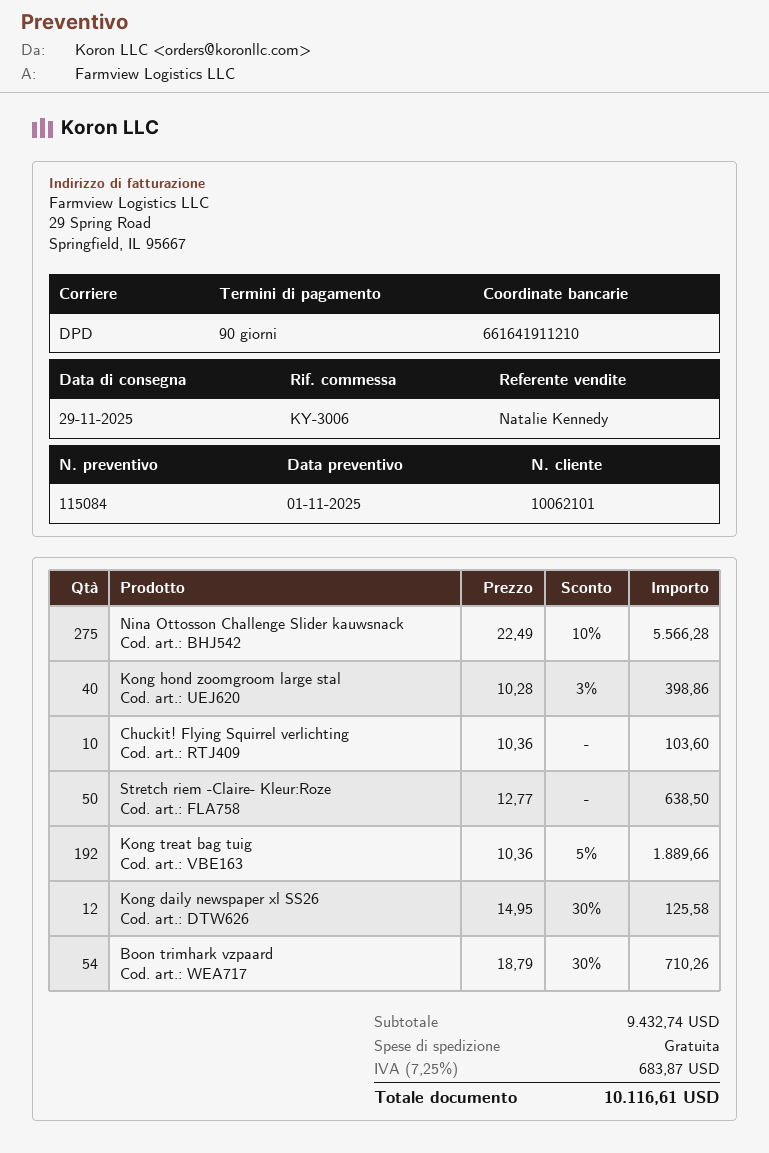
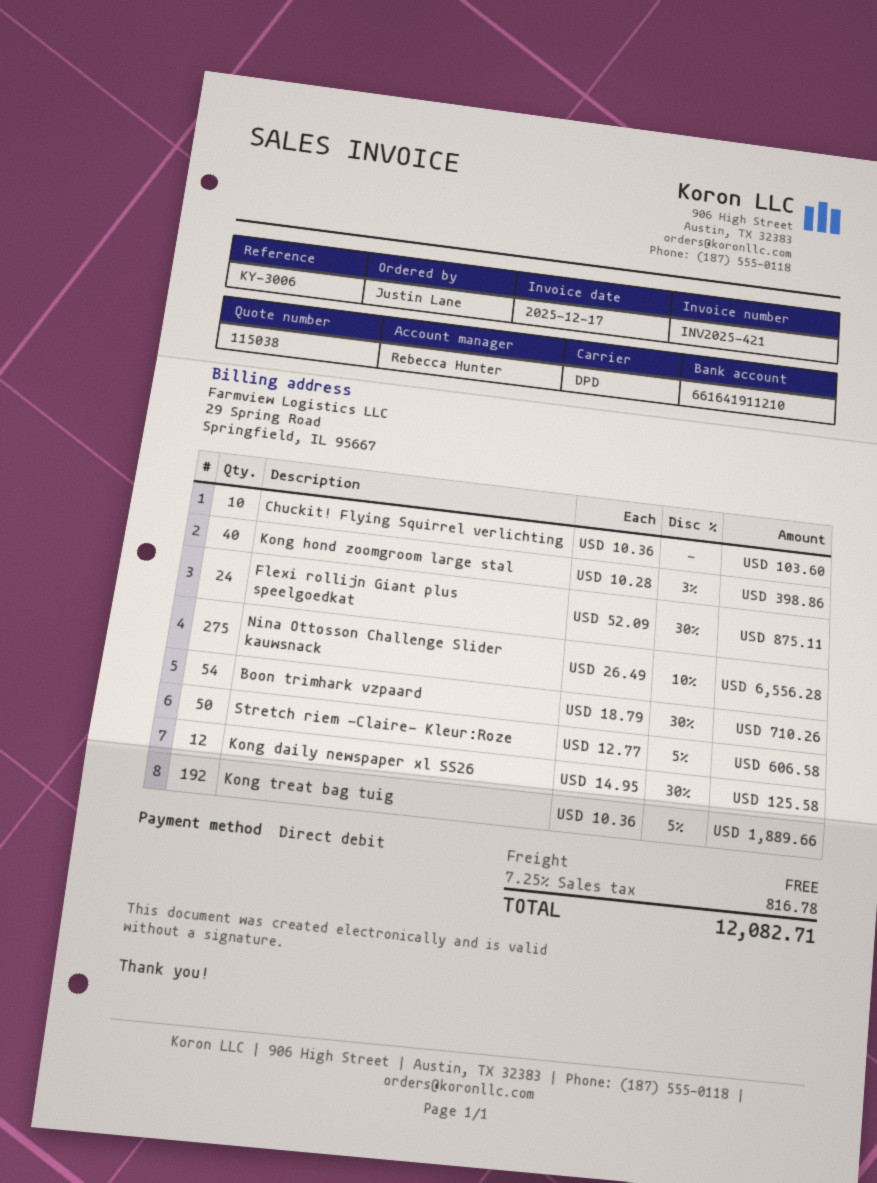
quote number: 115084 -> 115038
sales rep: Natalie Kennedy -> Rebecca Hunter
Nina Ottosson Challenge Slider kauwsnack: 275 x 22.49 - 10% = 5566.28 -> 275 x 26.49 - 10% = 6556.28
Stretch riem -Claire- Kleur:Roze: 50 x 12.77 = 638.50 -> 50 x 12.77 - 5% = 606.58
Flexi rollijn Giant plus speelgoedkat: none -> 24 x 52.09 - 30% = 875.11
tax: 7.25% = 683.87 -> 7.25% = 816.78
total: 10116.61 -> 12082.71

